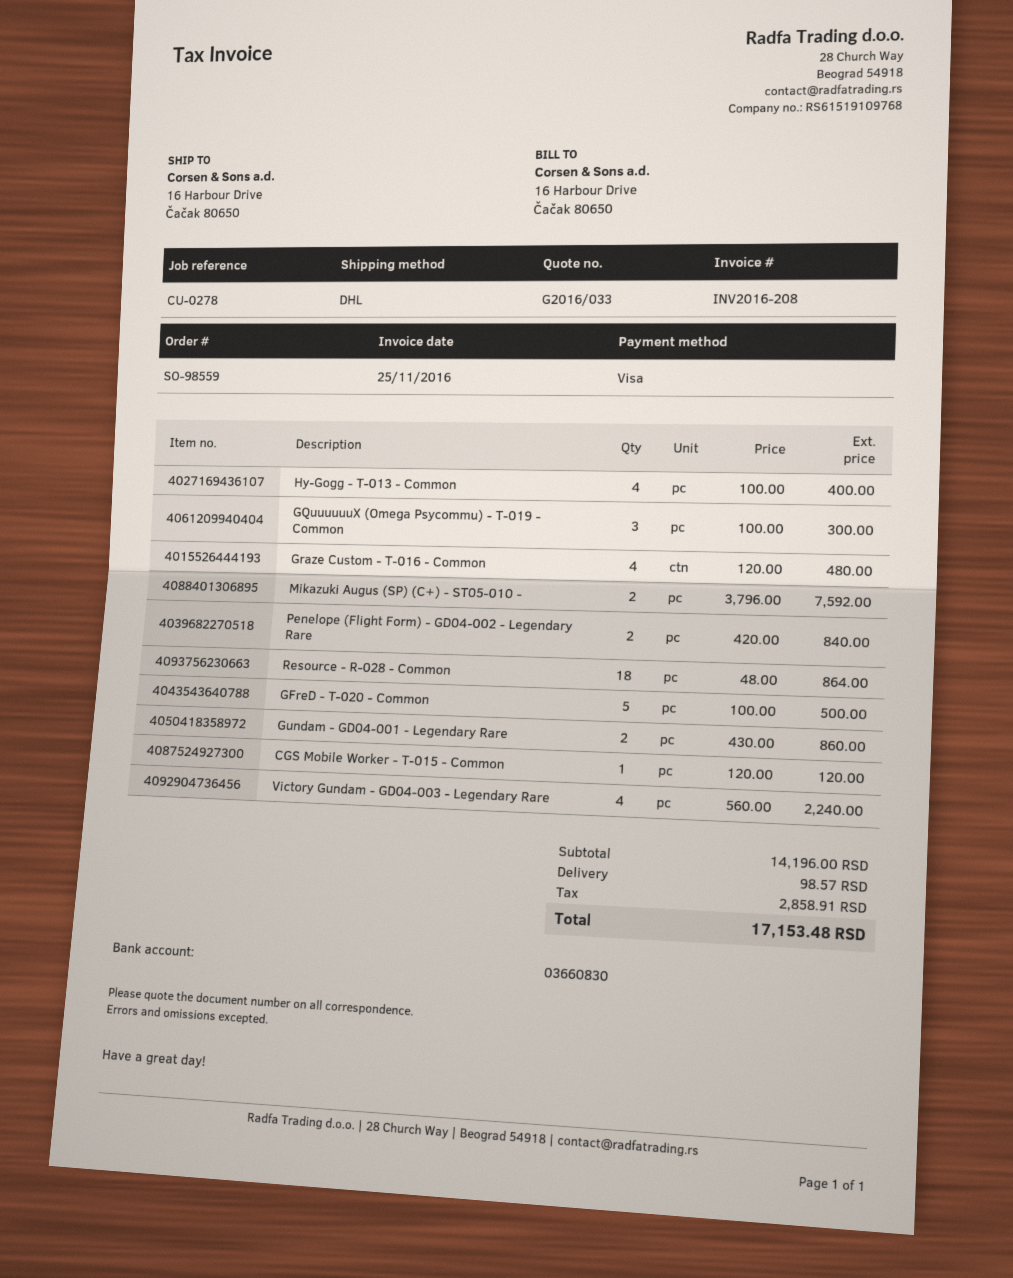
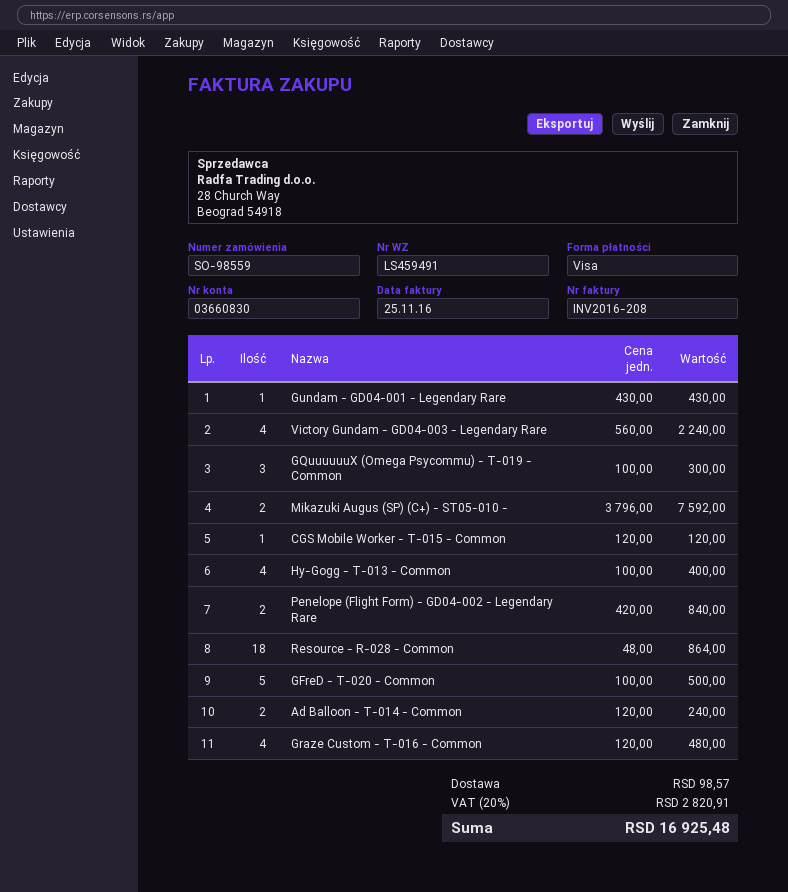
Gundam - GD04-001 - Legendary Rare: 2 x 430.00 = 860.00 -> 1 x 430.00 = 430.00
Ad Balloon - T-014 - Common: none -> 2 x 120.00 = 240.00
tax: 2858.91 -> 2820.91
total: 17153.48 -> 16925.48

